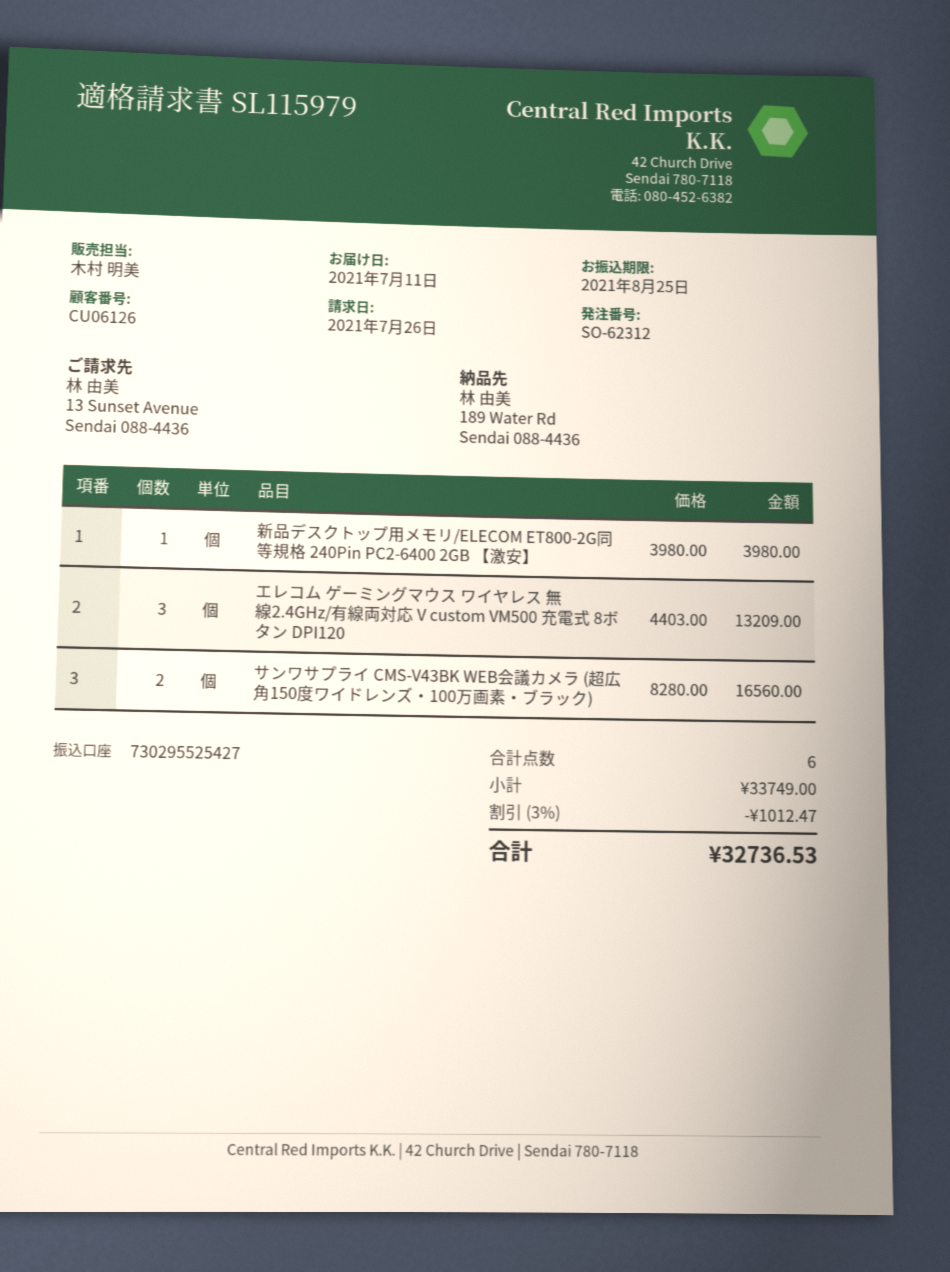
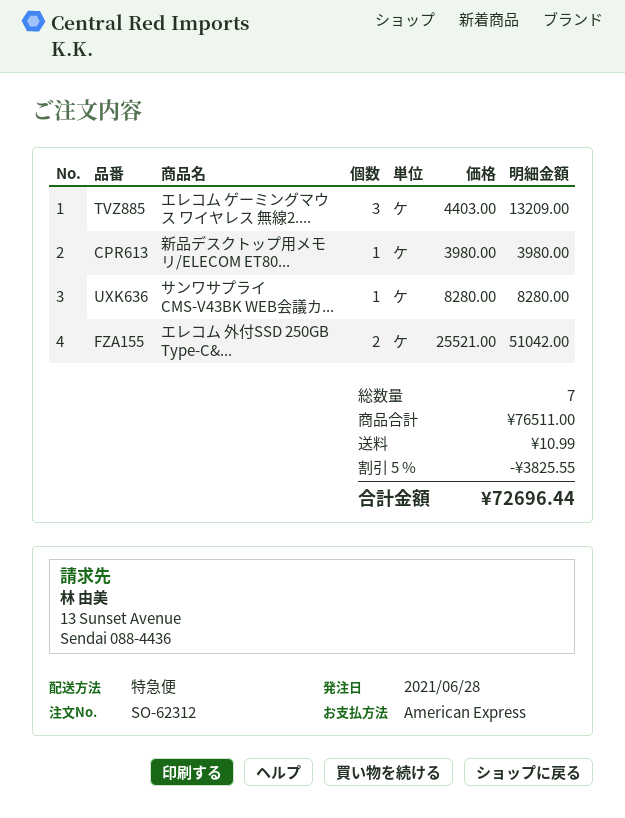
サンワサプライ CMS-V43BK WEB会議カメラ (超広角150度ワイドレンズ・100万画素・ブラック): 2 x 8280.00 = 16560.00 -> 1 x 8280.00 = 8280.00
エレコム 外付SSD 250GB Type-C&...: none -> 2 x 25521.00 = 51042.00
total quantity: 6 -> 7
subtotal: 33749.00 -> 76511.00
discount: 3% = 1012.47 -> 5% = 3825.55
shipping: none -> 10.99
total: 32736.53 -> 72696.44

